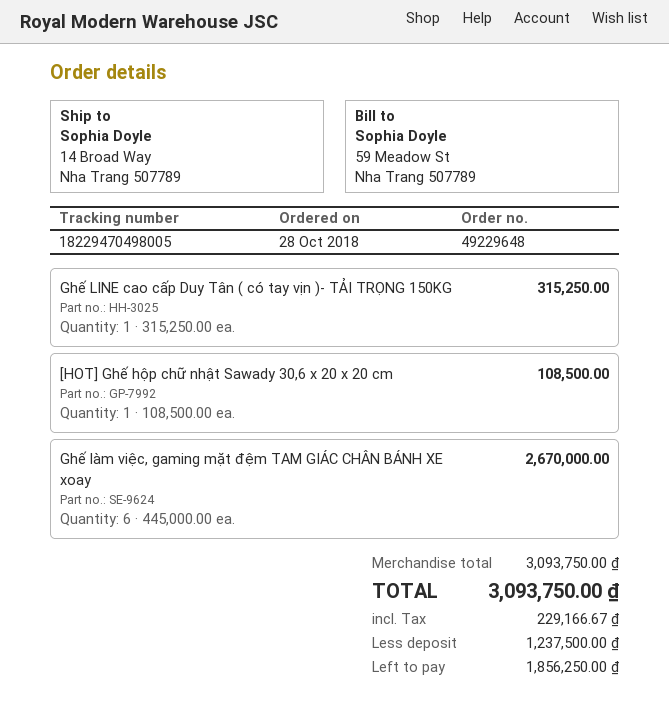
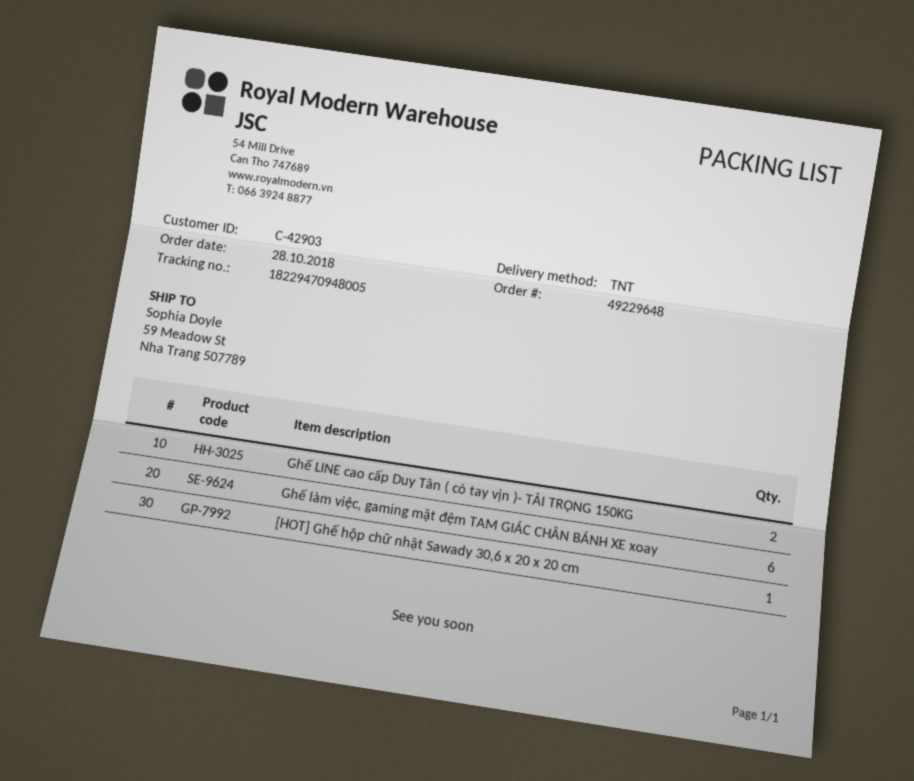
tracking number: 18229470498005 -> 18229470948005
ship to: 14 Broad Way, Nha Trang 507789 -> 59 Meadow St, Nha Trang 507789
Ghế LINE cao cấp Duy Tân ( có tay vịn )- TẢI TRỌNG 150KG: 1 -> 2

